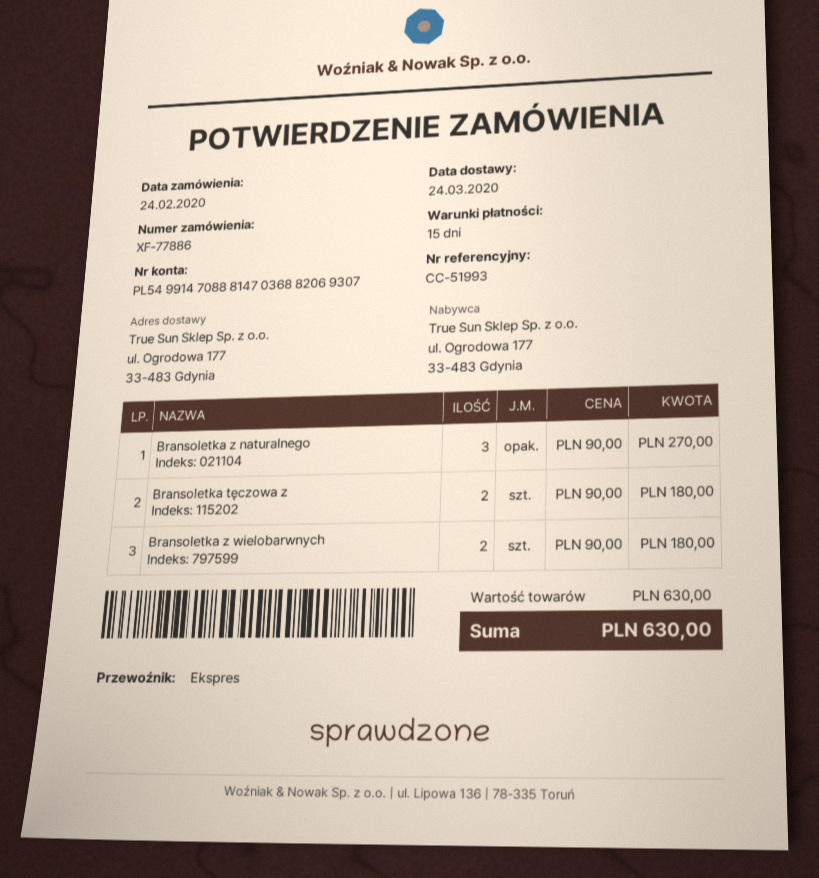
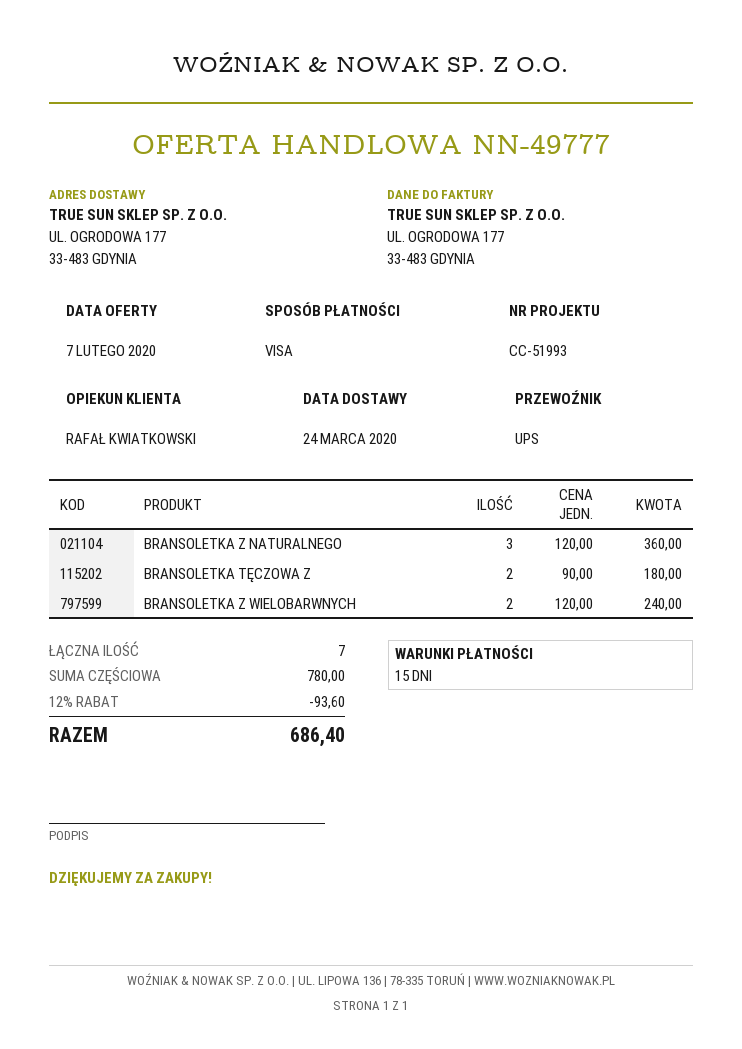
shipping method: express -> UPS
Bransoletka z naturalnego: 3 x 90.00 = 270.00 -> 3 x 120.00 = 360.00
Bransoletka z wielobarwnych: 2 x 90.00 = 180.00 -> 2 x 120.00 = 240.00
subtotal: 630.00 -> 780.00
discount: none -> 12% = 93.60
total: 630.00 -> 686.40

